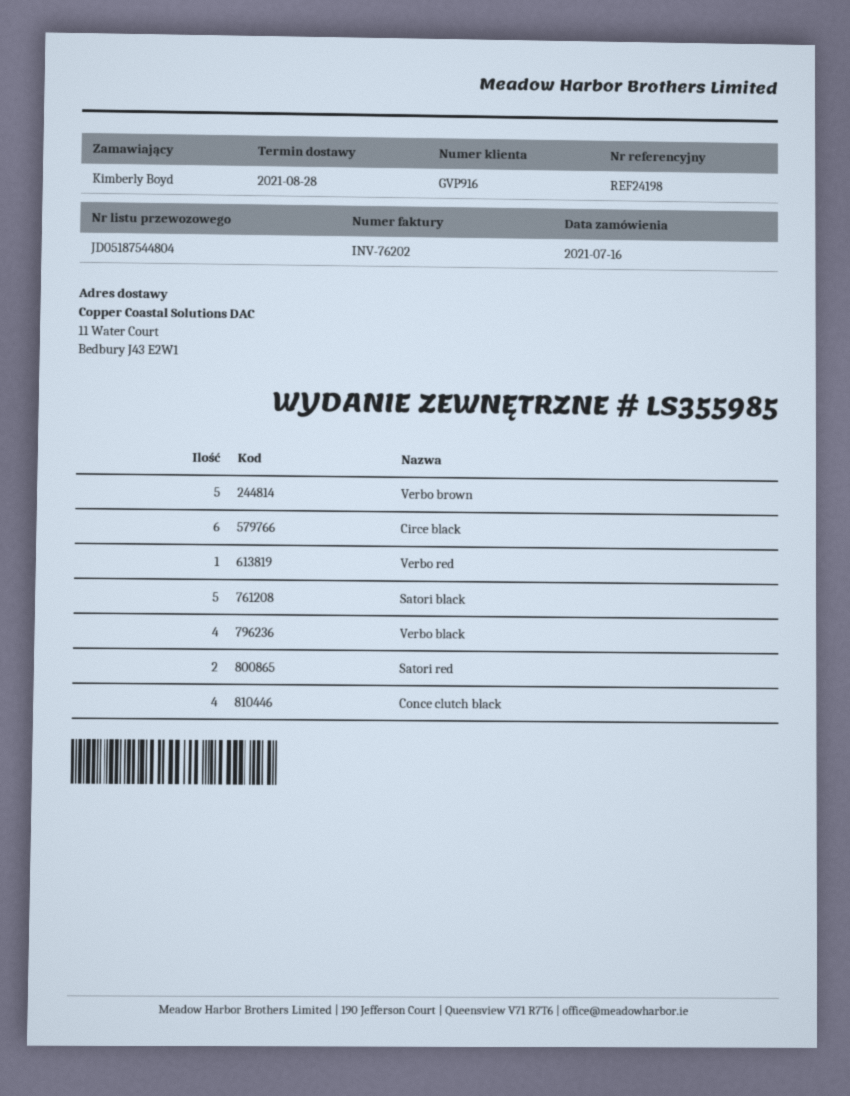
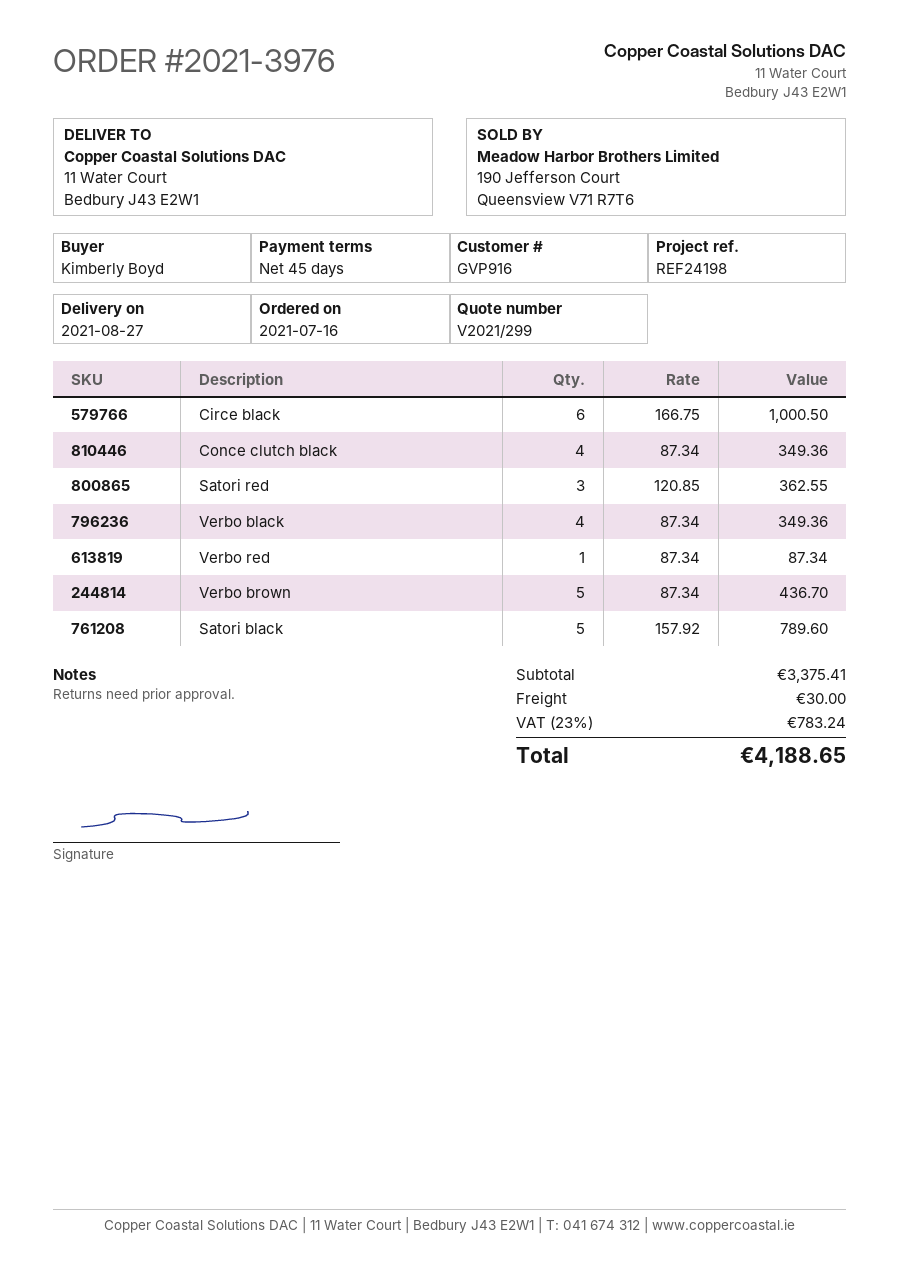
delivery date: 2021-08-28 -> 2021-08-27
Satori red: 2 -> 3

